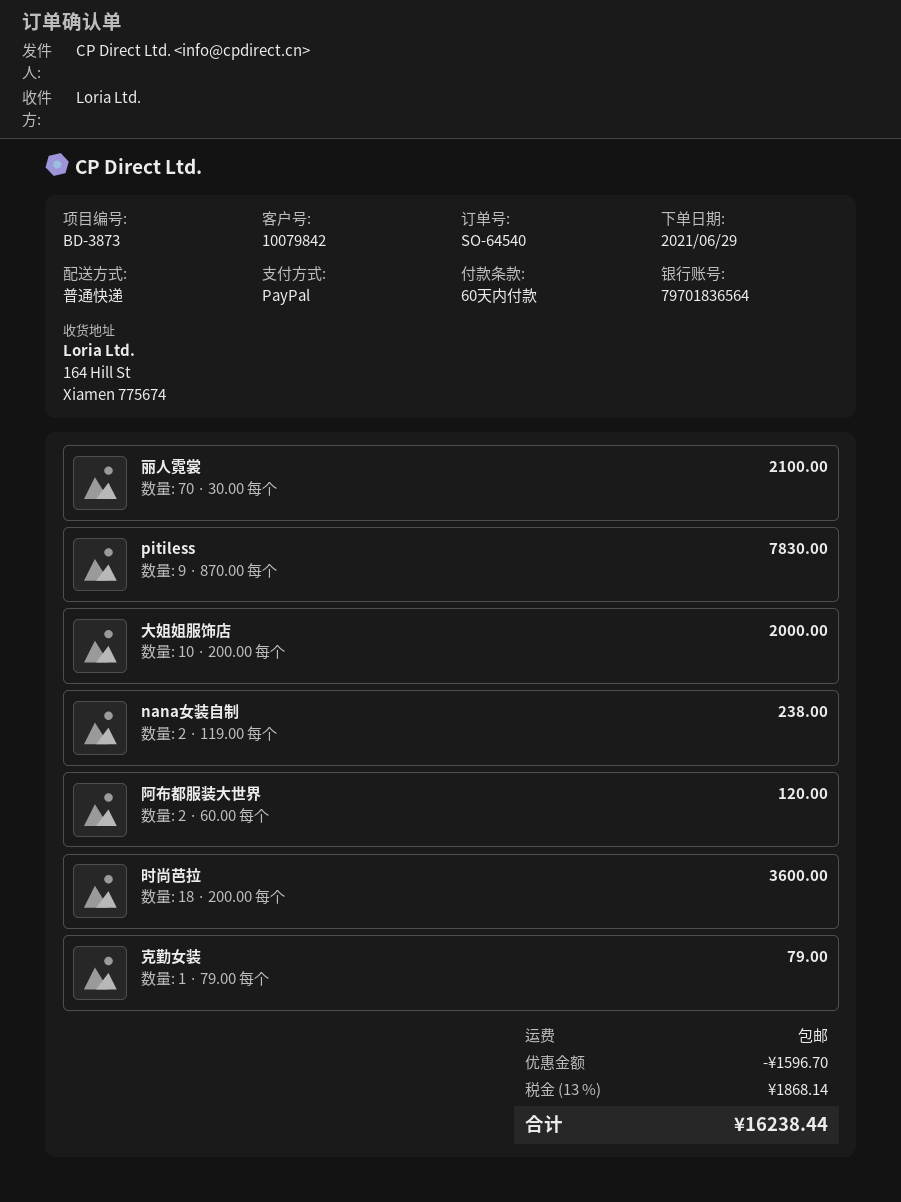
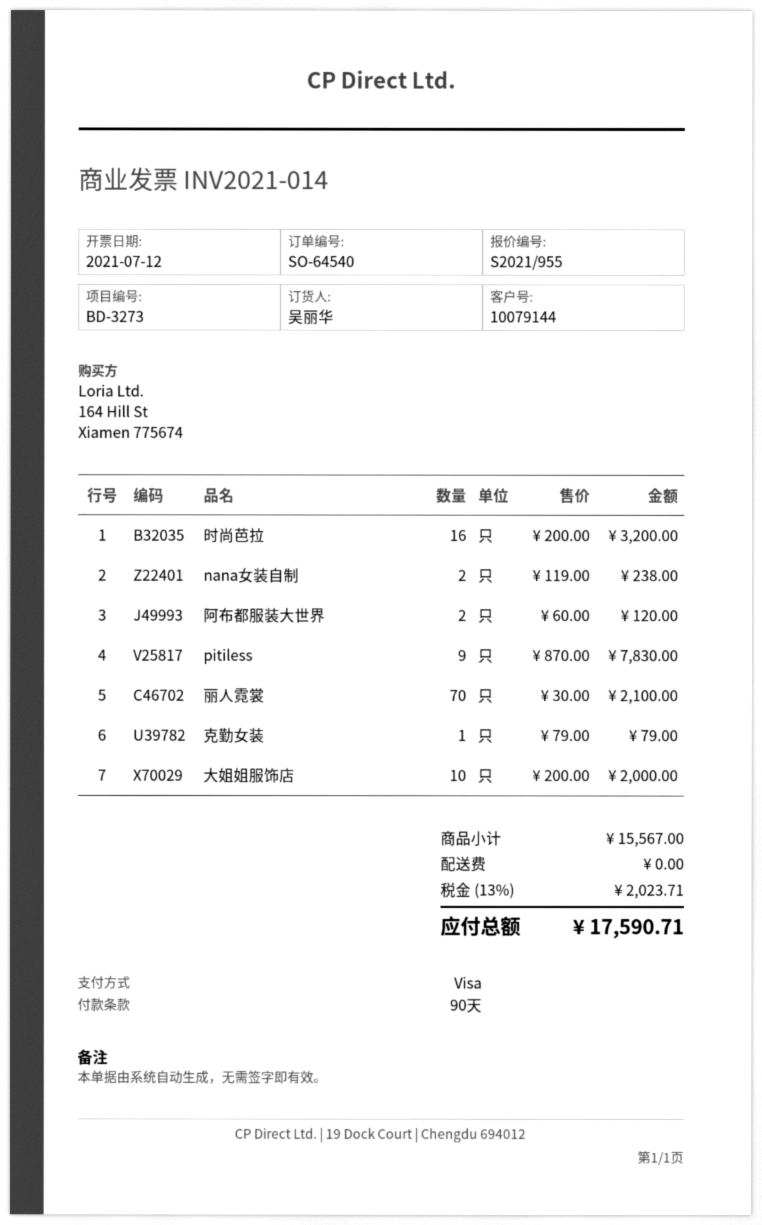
payment terms: 60 days -> 90 days
customer number: 10079842 -> 10079144
reference: BD-3873 -> BD-3273
payment method: PayPal -> Visa
时尚芭拉: 18 x 200.00 = 3600.00 -> 16 x 200.00 = 3200.00
discount: 1596.70 -> none
tax: 13% = 1868.14 -> 13% = 2023.71
total: 16238.44 -> 17590.71

